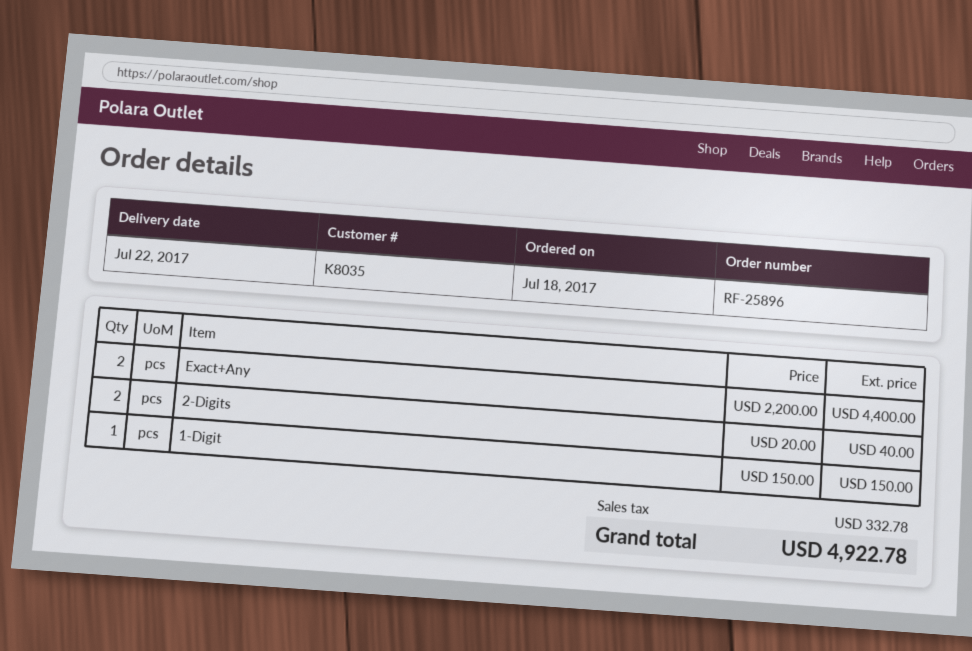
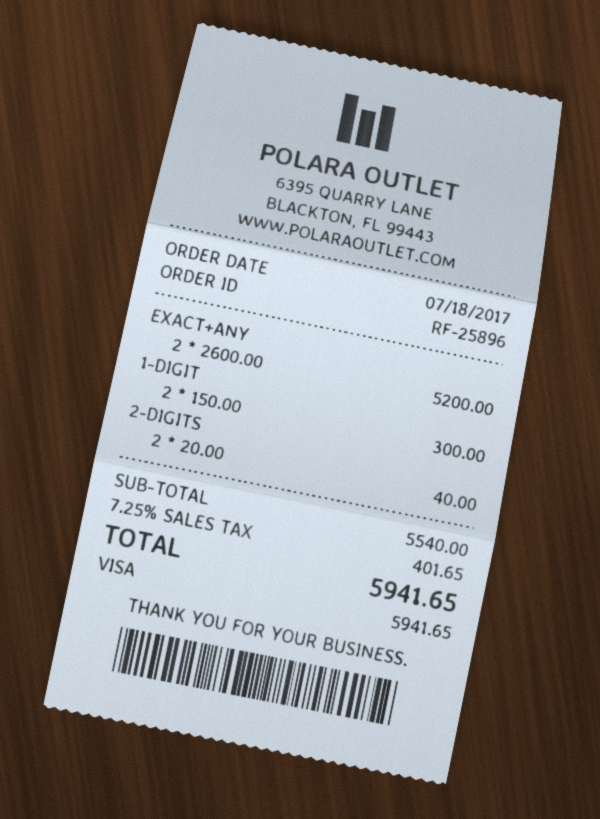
Exact+Any: 2 x 2200.00 = 4400.00 -> 2 x 2600.00 = 5200.00
1-Digit: 1 x 150.00 = 150.00 -> 2 x 150.00 = 300.00
tax: 332.78 -> 401.65
total: 4922.78 -> 5941.65

